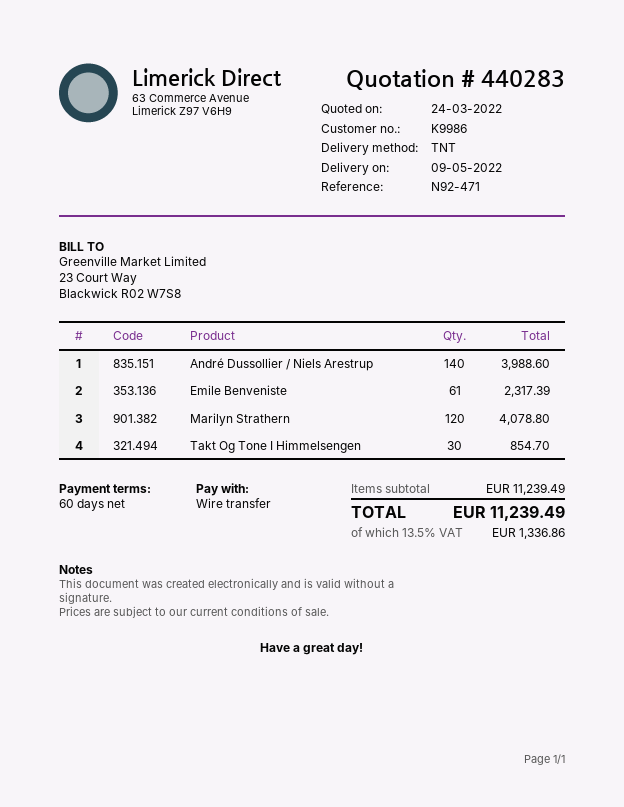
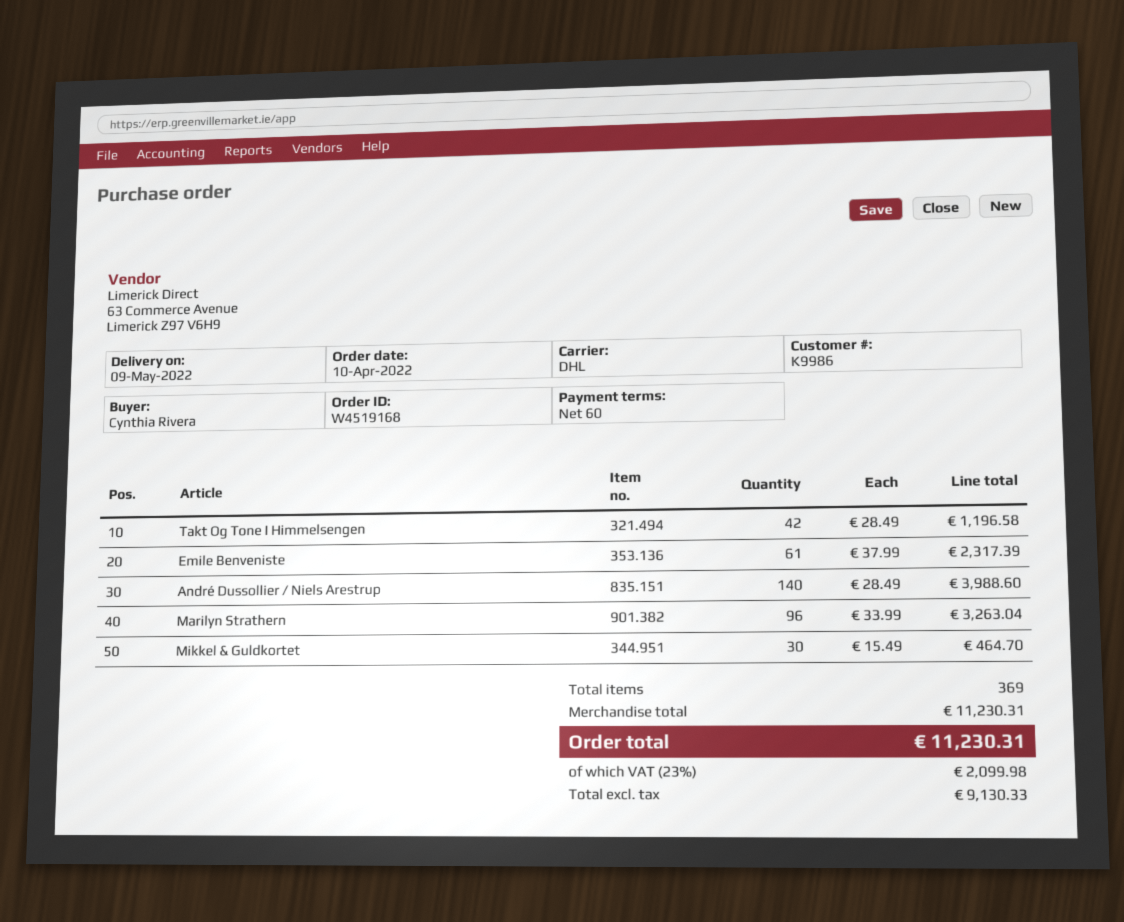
shipping method: TNT -> DHL
Marilyn Strathern: 120 for 4078.80 -> 96 for 3263.04
Takt Og Tone I Himmelsengen: 30 for 854.70 -> 42 for 1196.58
Mikkel & Guldkortet: none -> 30 for 464.70
subtotal: 11239.49 -> 11230.31
tax: 13.5% = 1336.86 -> 23% = 2099.98
total: 11239.49 -> 11230.31

